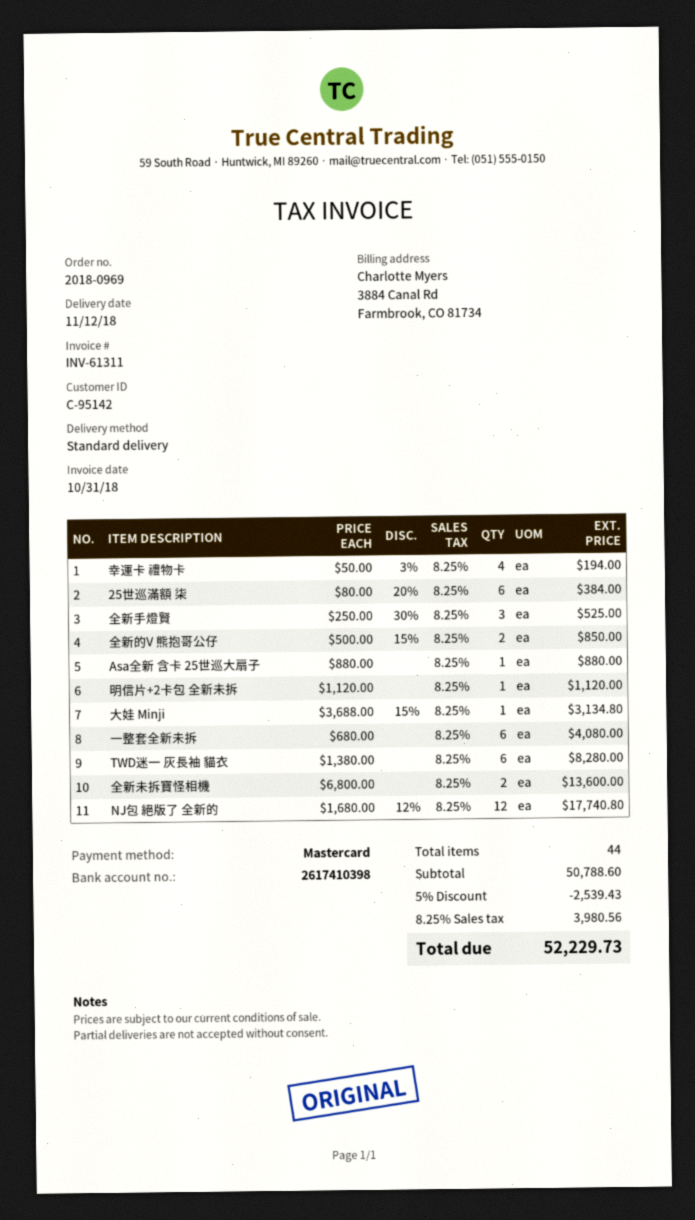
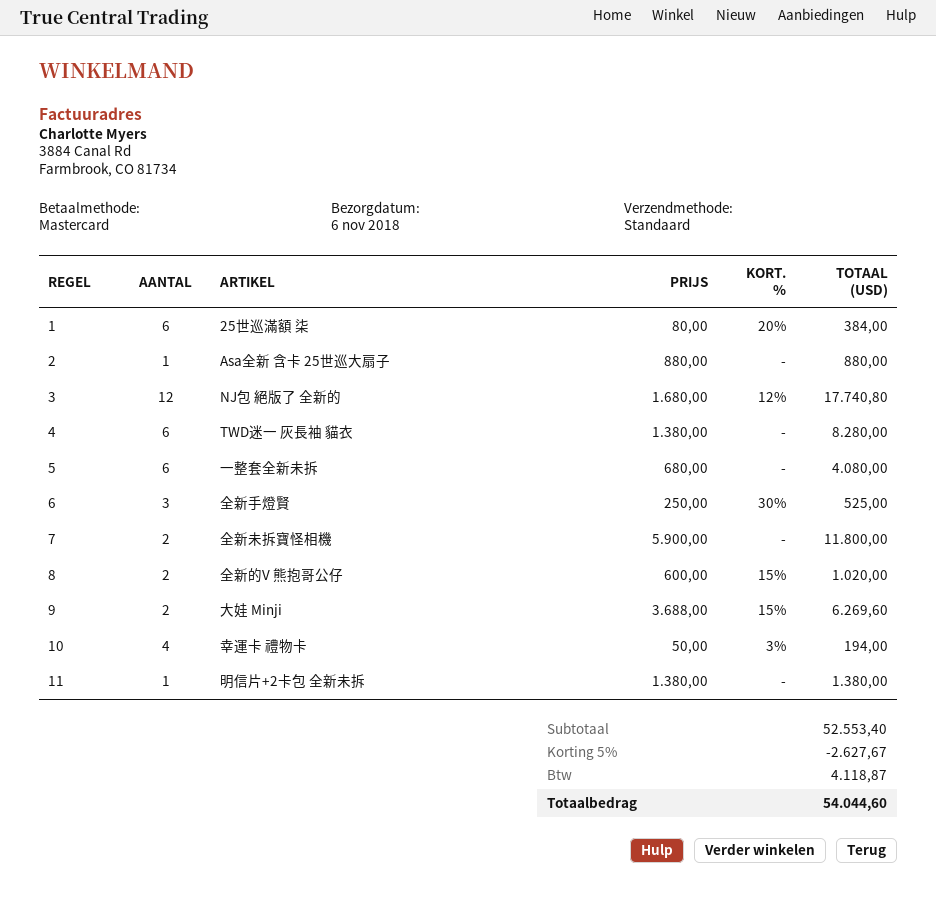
delivery date: 2018-11-12 -> 2018-11-06
全新的V 熊抱哥公仔: 2 x 500.00 - 15% = 850.00 -> 2 x 600.00 - 15% = 1020.00
明信片+2卡包 全新未拆: 1 x 1120.00 = 1120.00 -> 1 x 1380.00 = 1380.00
大娃 Minji: 1 x 3688.00 - 15% = 3134.80 -> 2 x 3688.00 - 15% = 6269.60
全新未拆寶怪相機: 2 x 6800.00 = 13600.00 -> 2 x 5900.00 = 11800.00
subtotal: 50788.60 -> 52553.40
discount: 5% = 2539.43 -> 5% = 2627.67
tax: 3980.56 -> 4118.87
total: 52229.73 -> 54044.60

